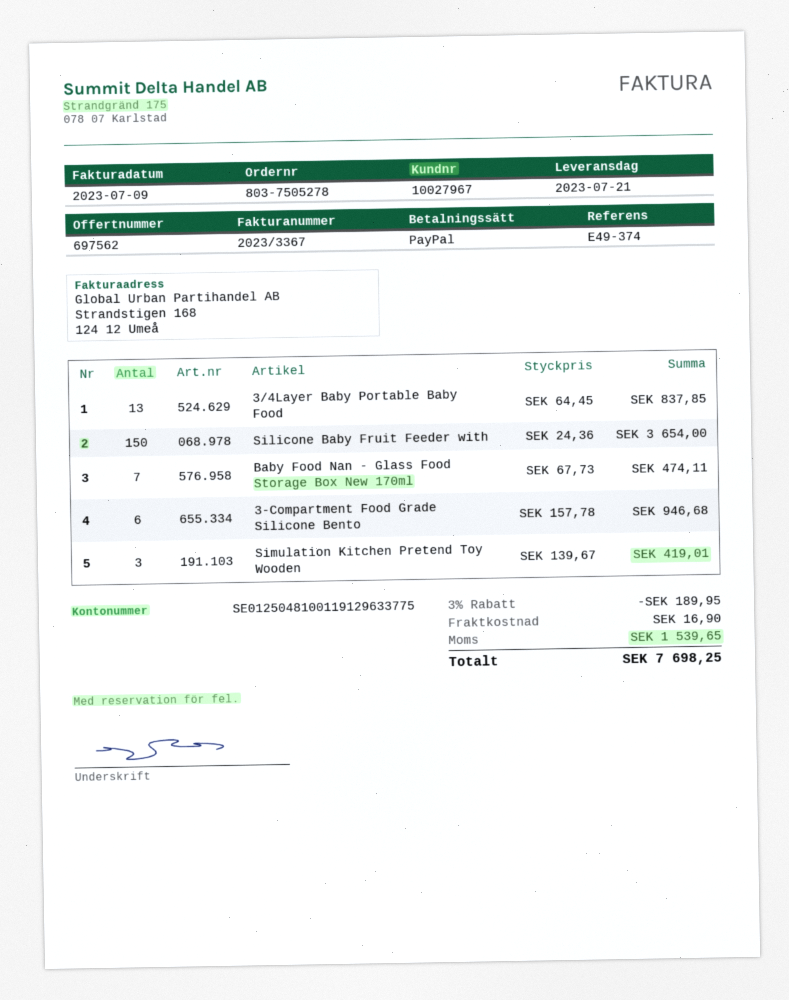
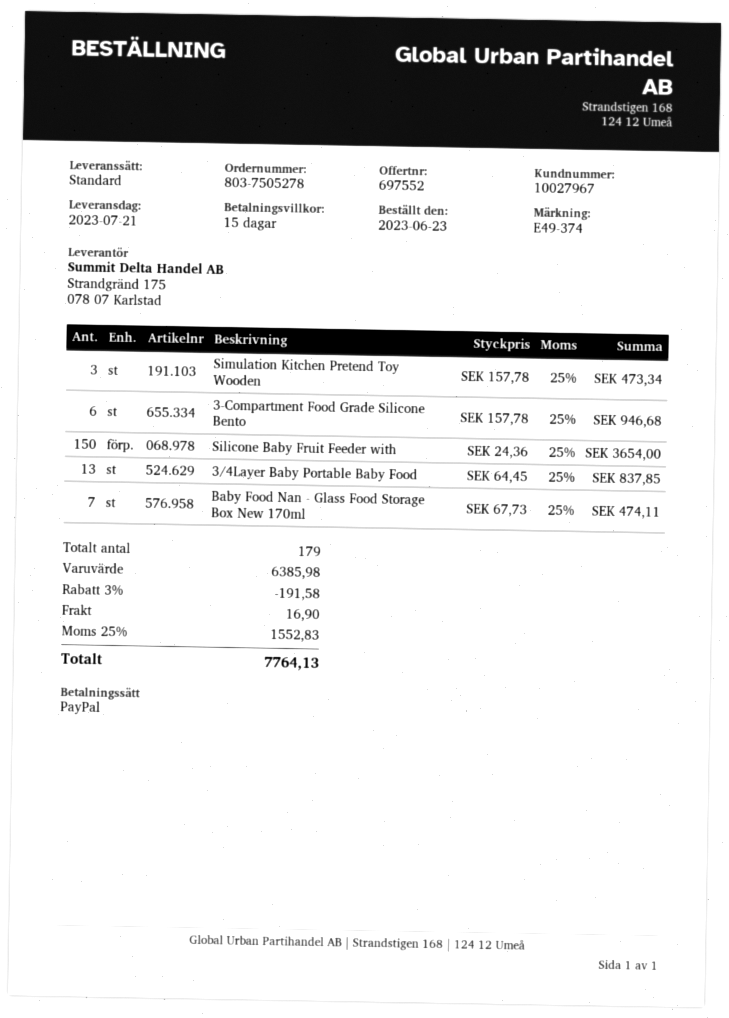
quote number: 697562 -> 697552
Simulation Kitchen Pretend Toy Wooden: 3 x 139.67 = 419.01 -> 3 x 157.78 = 473.34
discount: 3% = 189.95 -> 3% = 191.58
tax: 1539.65 -> 1552.83
total: 7698.25 -> 7764.13

